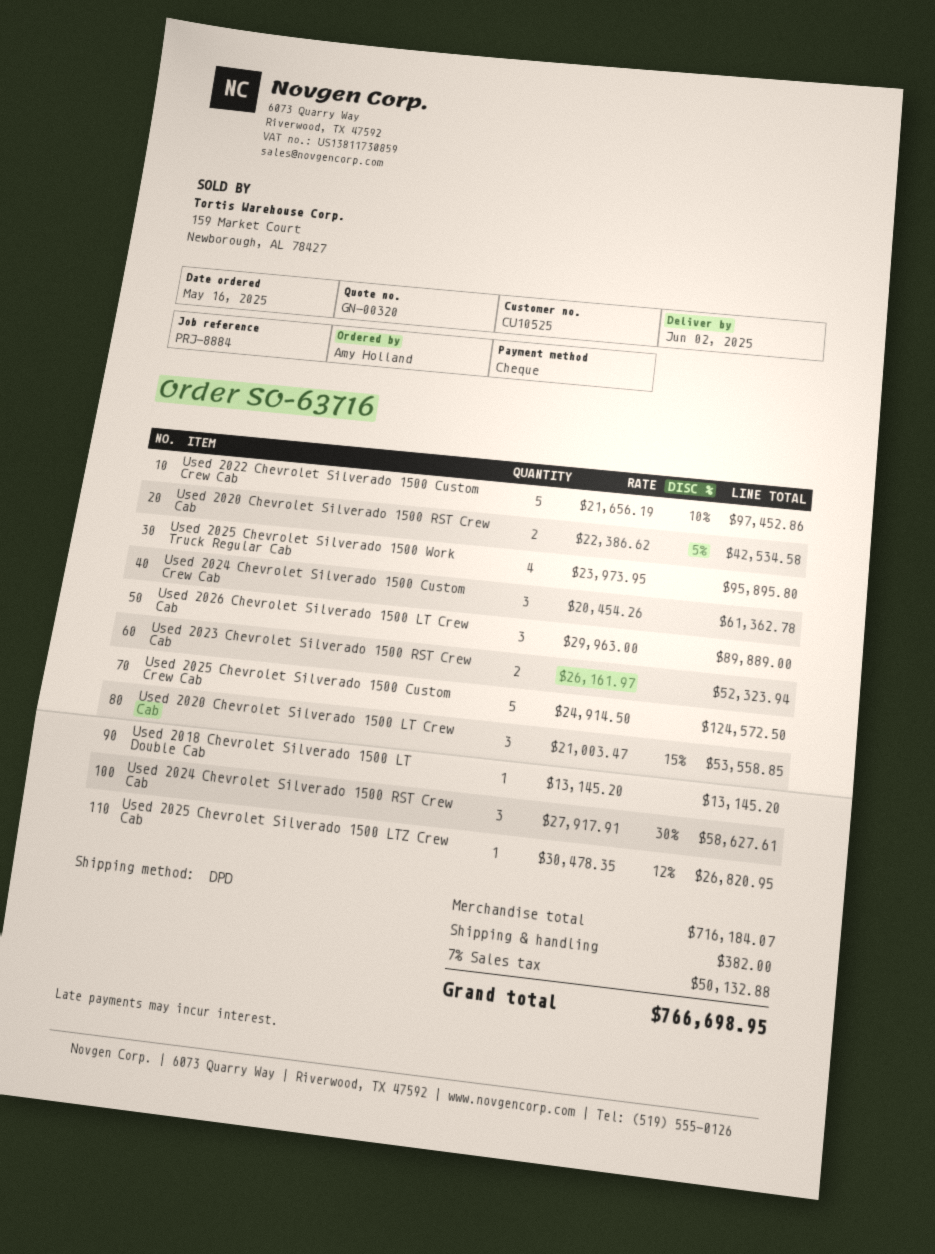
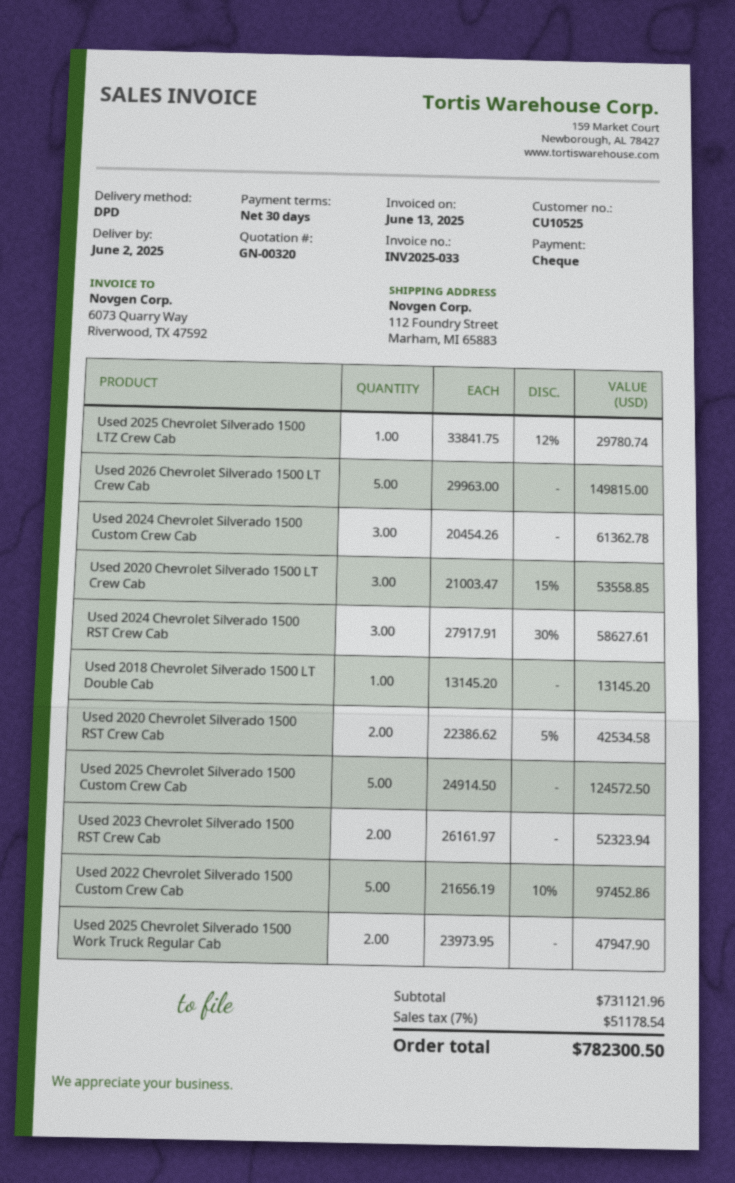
Used 2025 Chevrolet Silverado 1500 Work Truck Regular Cab: 4 x 23973.95 = 95895.80 -> 2 x 23973.95 = 47947.90
Used 2026 Chevrolet Silverado 1500 LT Crew Cab: 3 x 29963.00 = 89889.00 -> 5 x 29963.00 = 149815.00
Used 2025 Chevrolet Silverado 1500 LTZ Crew Cab: 1 x 30478.35 - 12% = 26820.95 -> 1 x 33841.75 - 12% = 29780.74
subtotal: 716184.07 -> 731121.96
shipping: 382.00 -> none
tax: 7% = 50132.88 -> 7% = 51178.54
total: 766698.95 -> 782300.50

